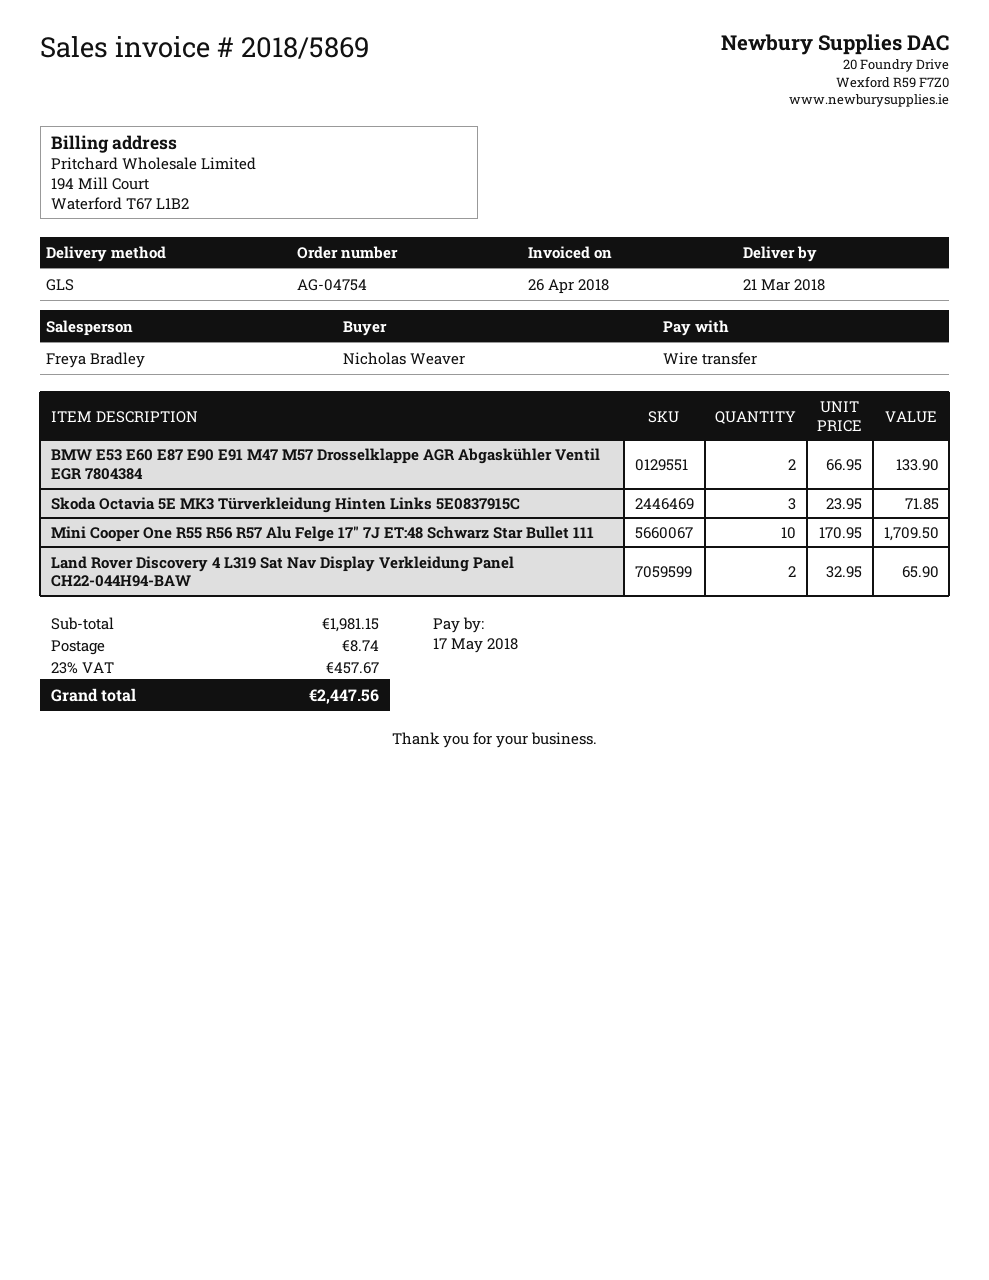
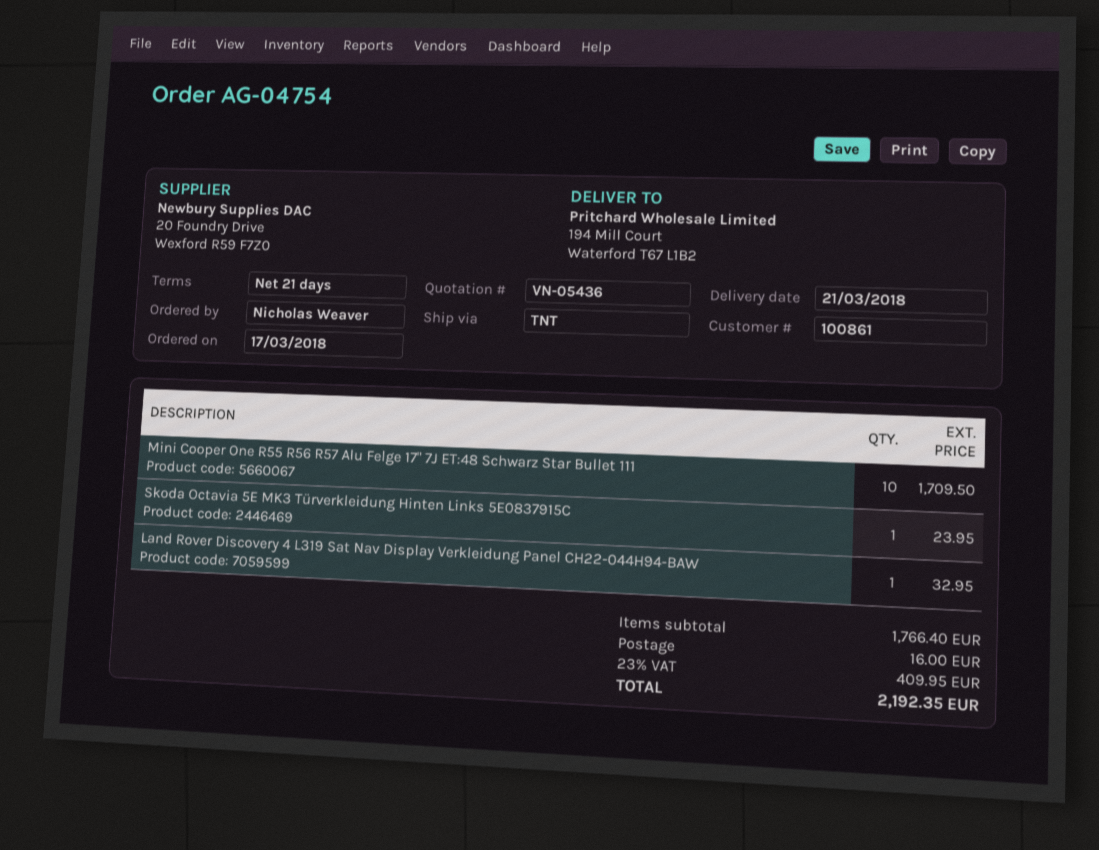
shipping method: GLS -> TNT
BMW E53 E60 E87 E90 E91 M47 M57 Drosselklappe AGR Abgaskühler Ventil EGR 7804384: 2 for 133.90 -> none
Skoda Octavia 5E MK3 Türverkleidung Hinten Links 5E0837915C: 3 for 71.85 -> 1 for 23.95
Land Rover Discovery 4 L319 Sat Nav Display Verkleidung Panel CH22-044H94-BAW: 2 for 65.90 -> 1 for 32.95
subtotal: 1981.15 -> 1766.40
shipping: 8.74 -> 16.00
tax: 23% = 457.67 -> 23% = 409.95
total: 2447.56 -> 2192.35

